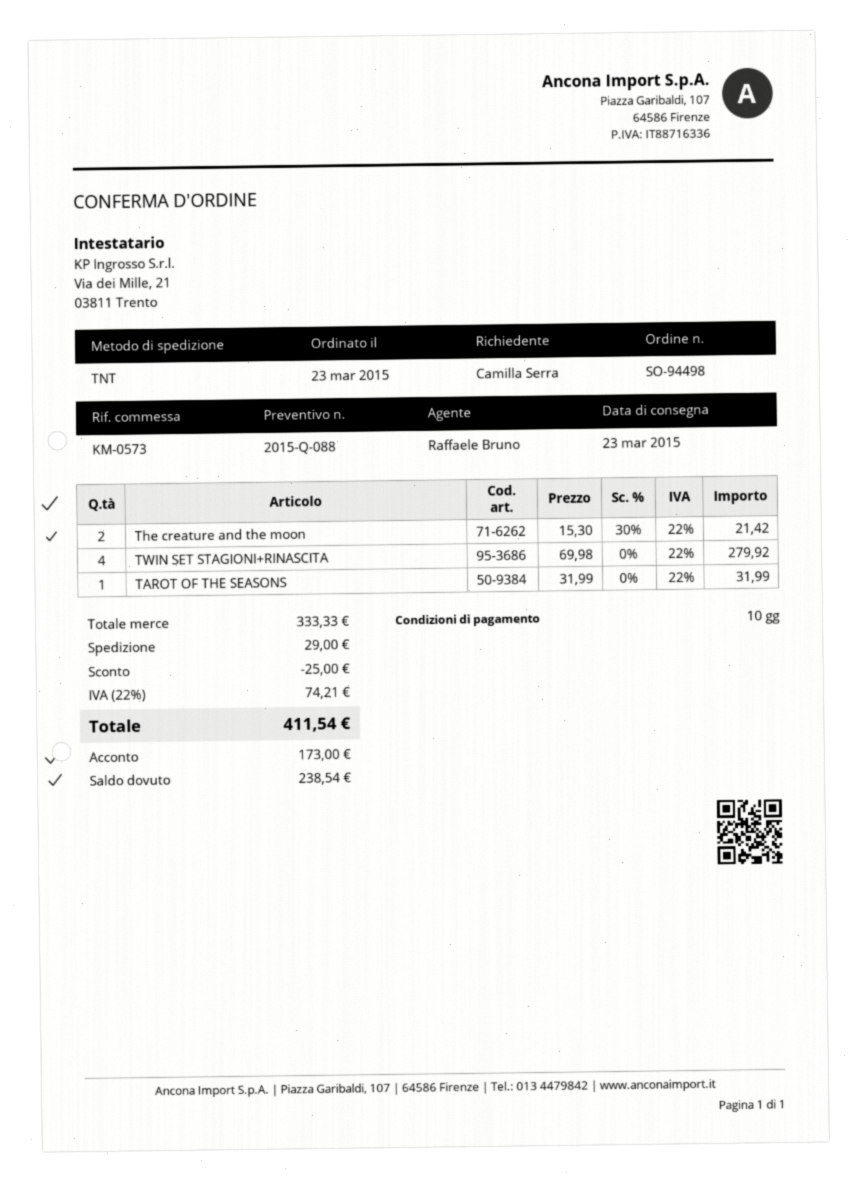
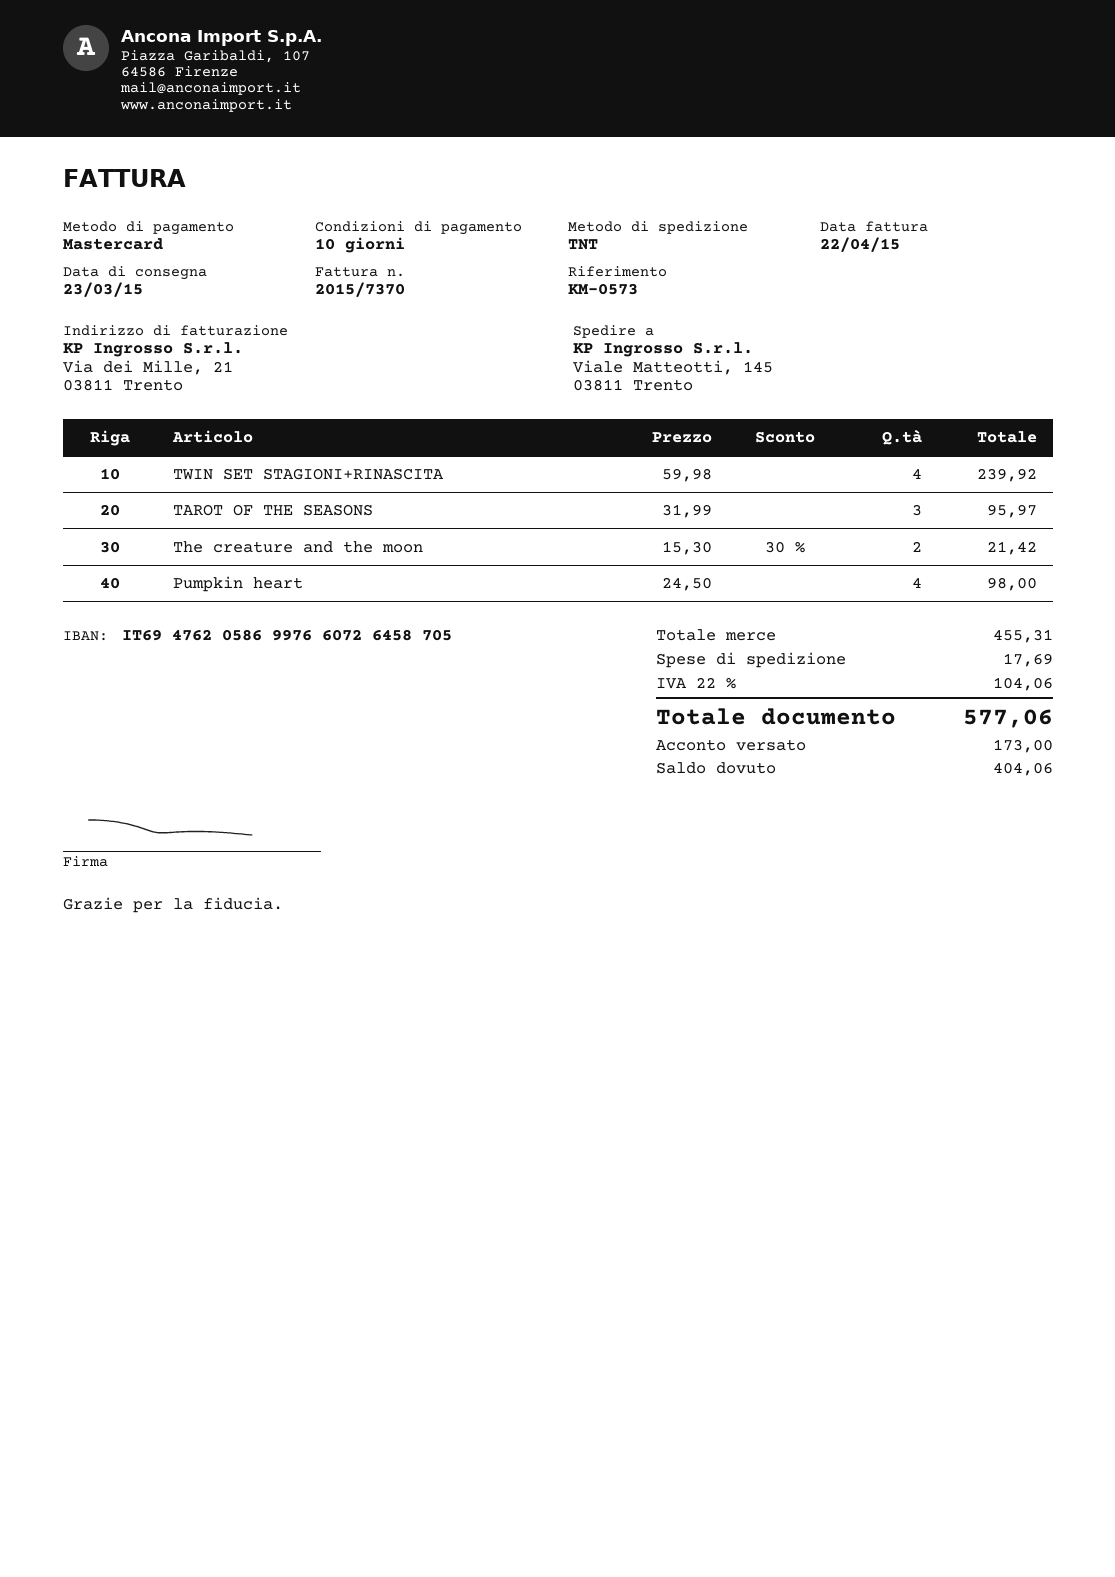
TWIN SET STAGIONI+RINASCITA: 4 x 69.98 = 279.92 -> 4 x 59.98 = 239.92
TAROT OF THE SEASONS: 1 x 31.99 = 31.99 -> 3 x 31.99 = 95.97
Pumpkin heart: none -> 4 x 24.50 = 98.00
subtotal: 333.33 -> 455.31
discount: 25.00 -> none
shipping: 29.00 -> 17.69
tax: 22% = 74.21 -> 22% = 104.06
total: 411.54 -> 577.06
balance: 238.54 -> 404.06

